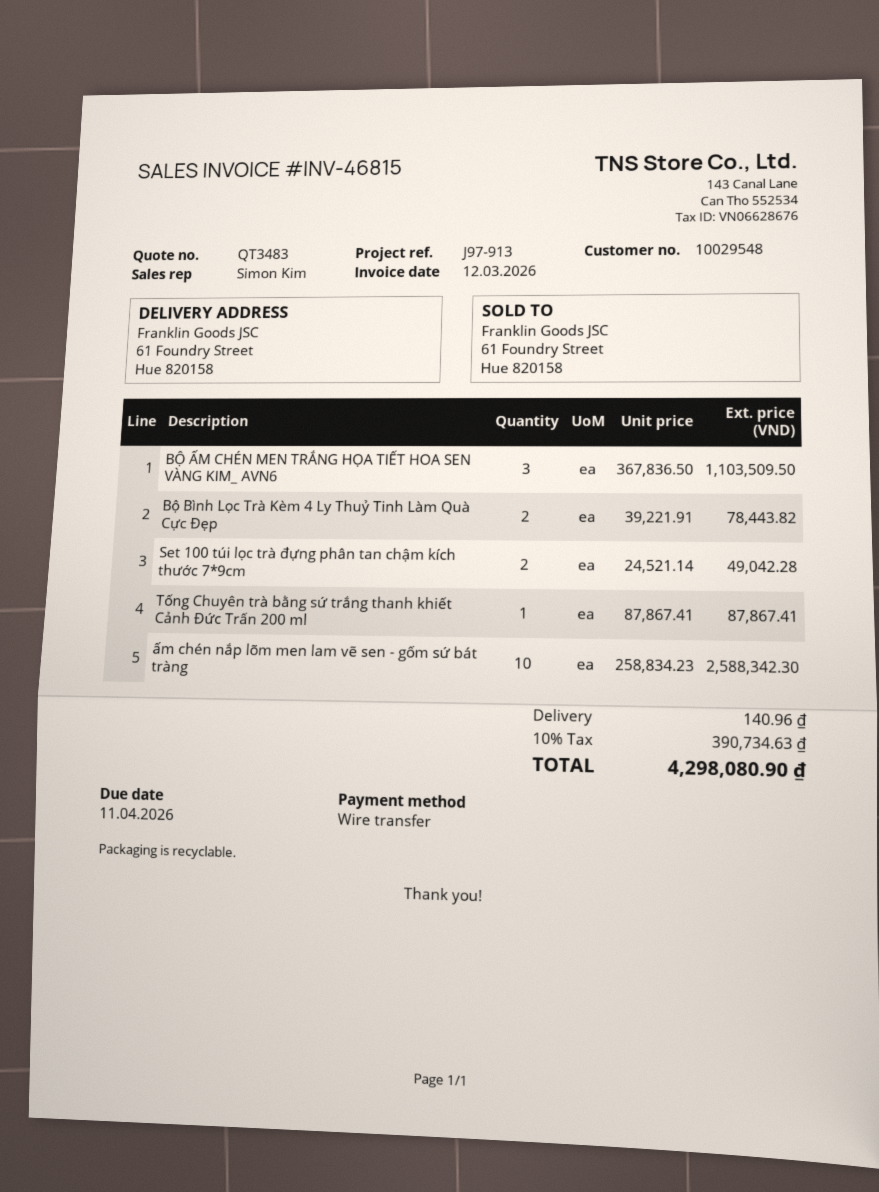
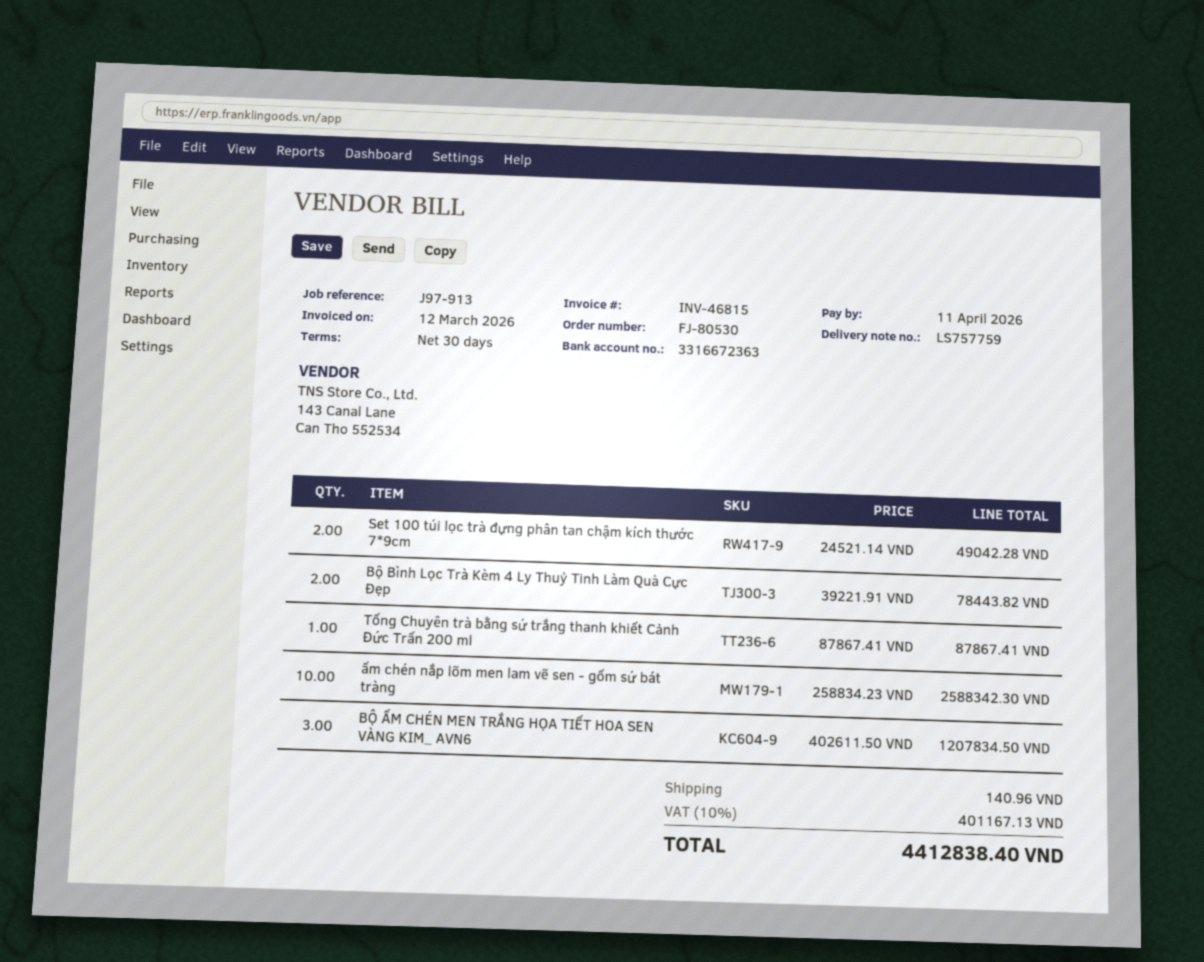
BỘ ẤM CHÉN MEN TRẮNG HỌA TIẾT HOA SEN VÀNG KIM_ AVN6: 3 x 367836.50 = 1103509.50 -> 3 x 402611.50 = 1207834.50
tax: 10% = 390734.63 -> 10% = 401167.13
total: 4298080.90 -> 4412838.40

